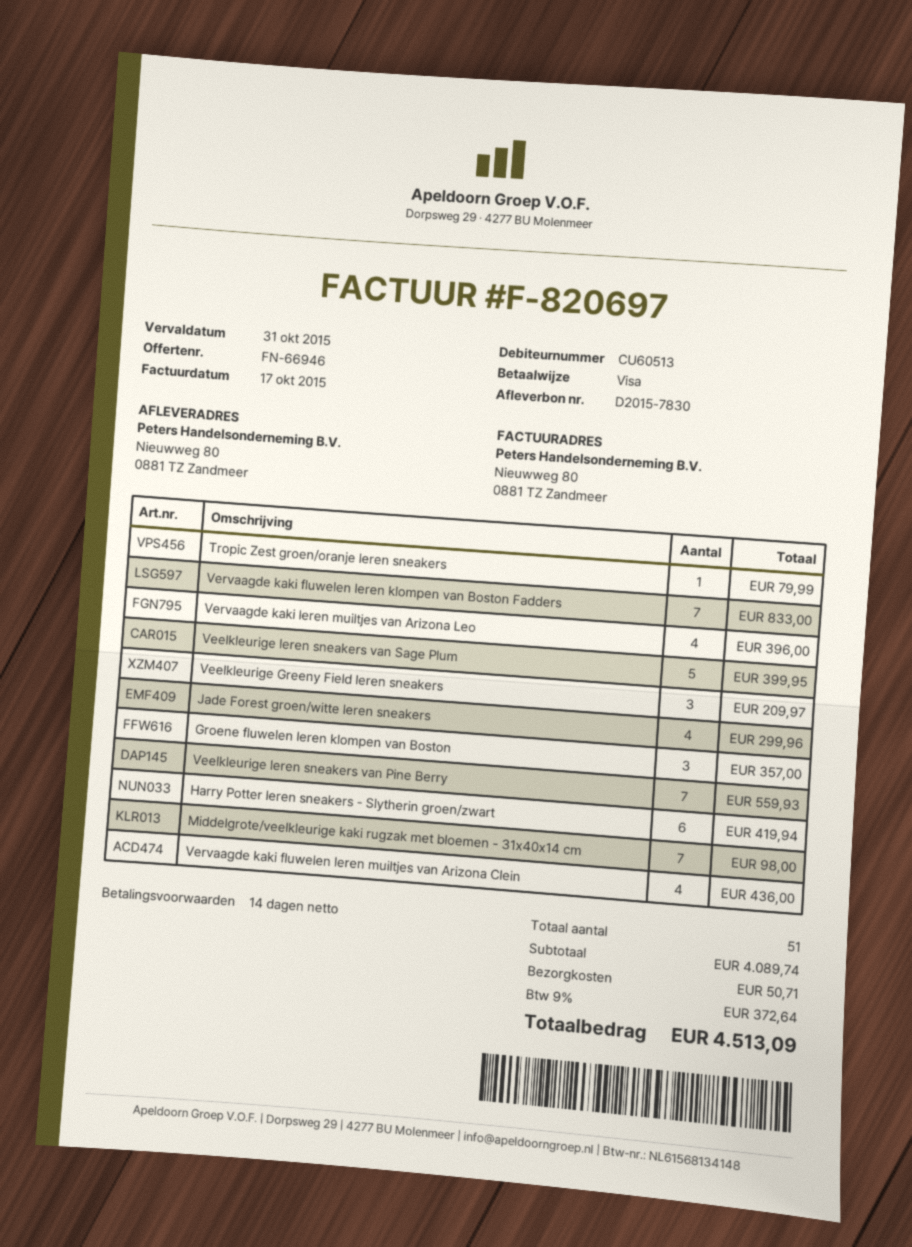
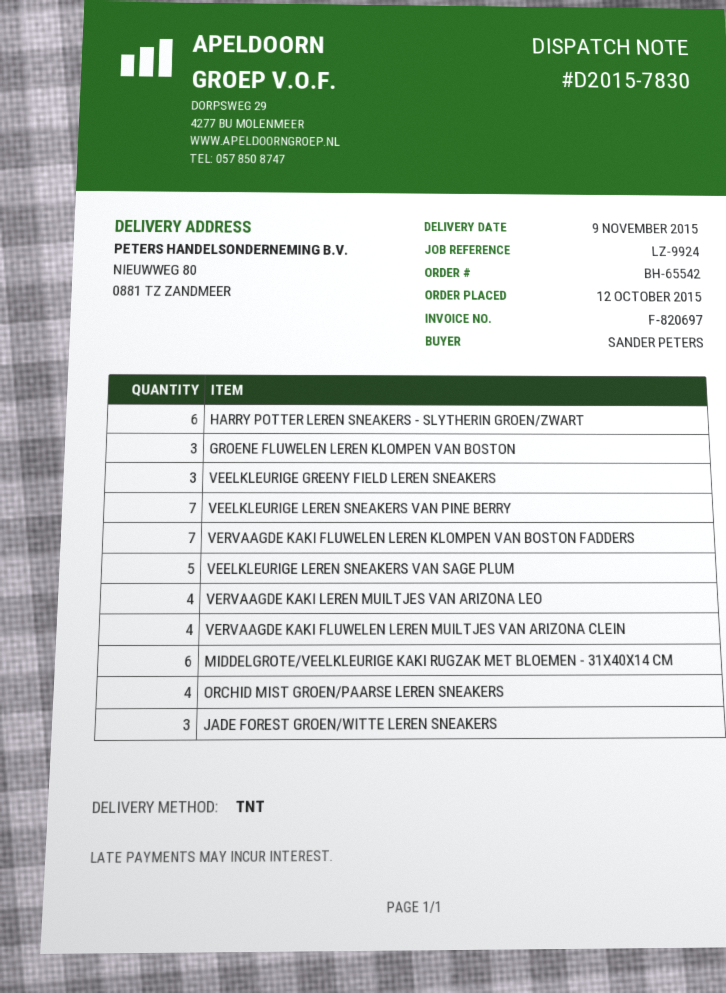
Tropic Zest groen/oranje leren sneakers: 1 -> none
Jade Forest groen/witte leren sneakers: 4 -> 3
Middelgrote/veelkleurige kaki rugzak met bloemen - 31x40x14 cm: 7 -> 6
ORCHID MIST GROEN/PAARSE LEREN SNEAKERS: none -> 4

